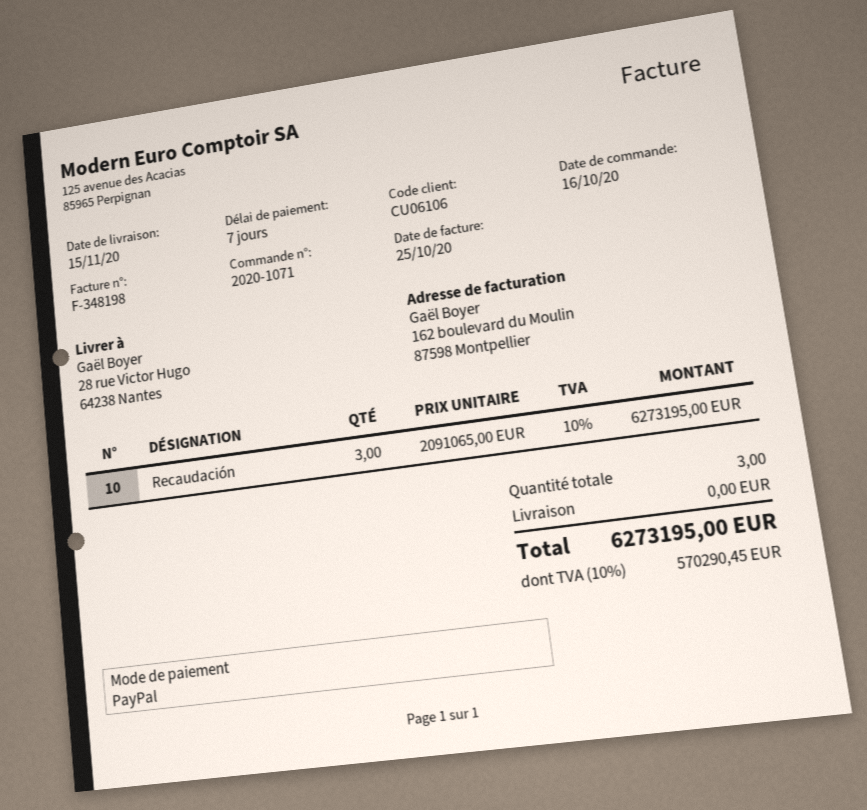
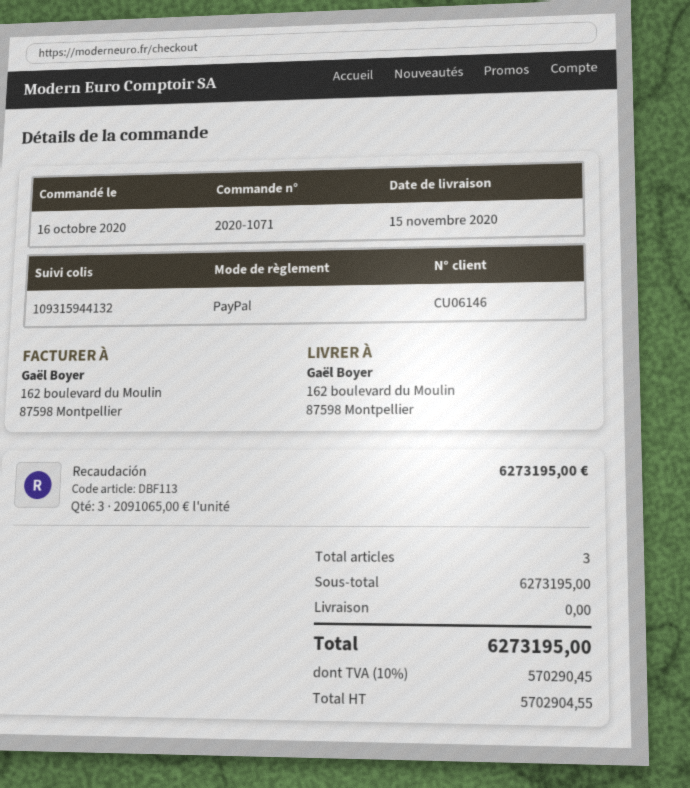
customer number: CU06106 -> CU06146
ship to: 28 rue Victor Hugo, 64238 Nantes -> 162 boulevard du Moulin, 87598 Montpellier

